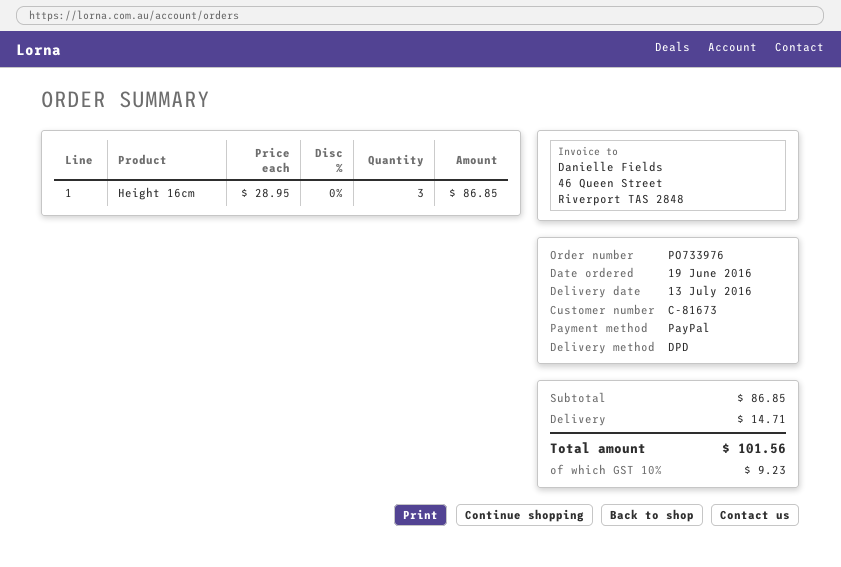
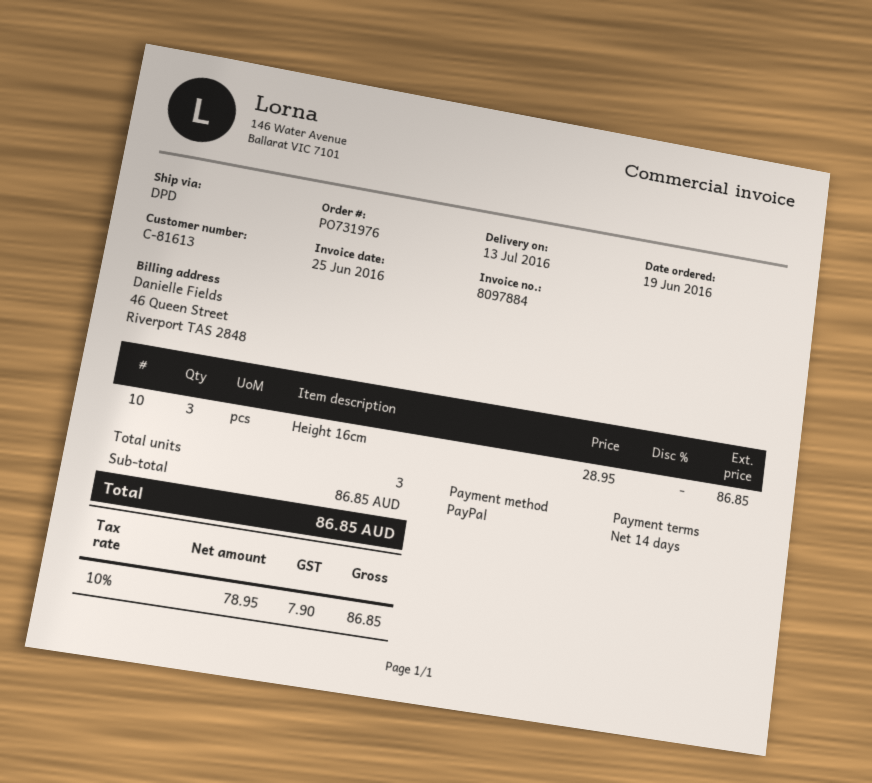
order number: PO733976 -> PO731976
customer number: C-81673 -> C-81613
shipping: 14.71 -> none
tax: 10% = 9.23 -> 10% = 7.90
total: 101.56 -> 86.85

